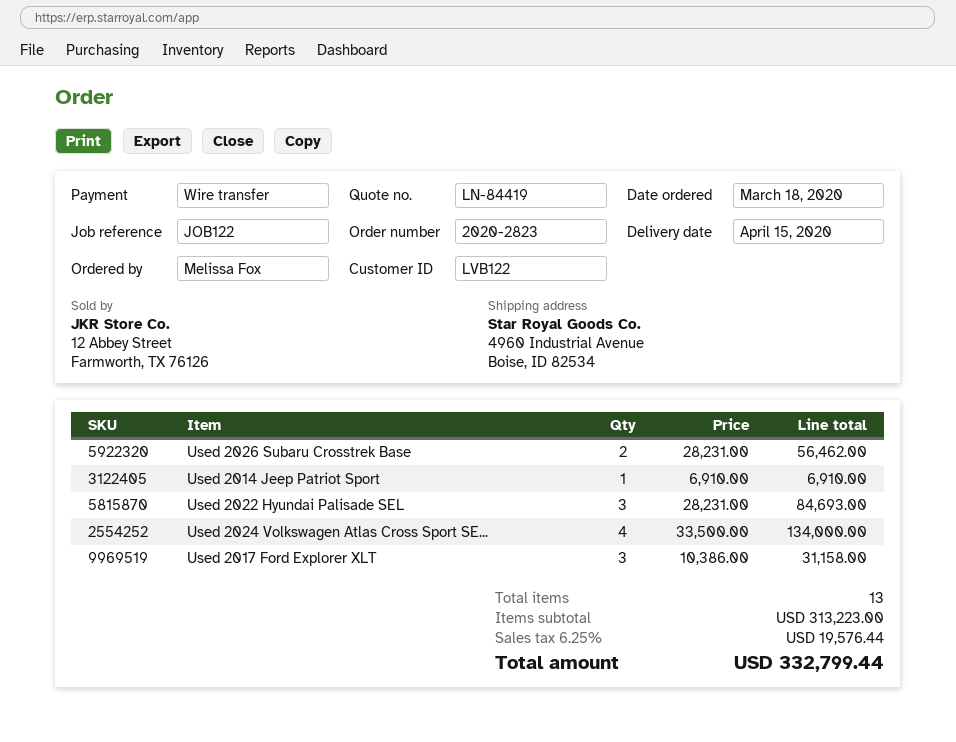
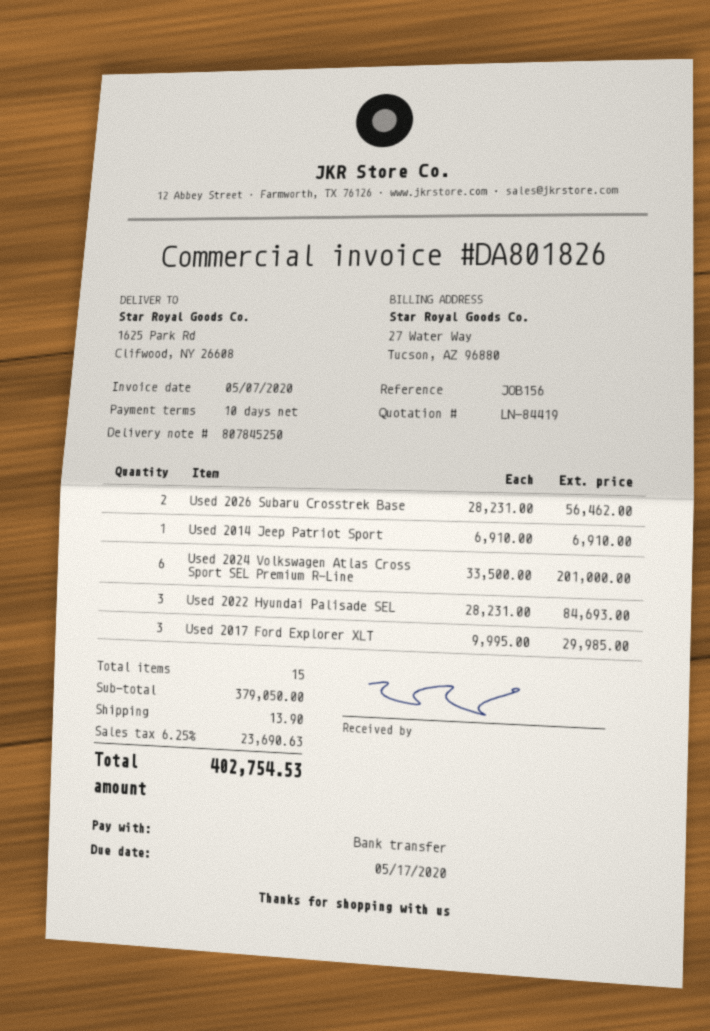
reference: JOB122 -> JOB156
ship to: 4960 Industrial Avenue, Boise, ID 82534 -> 1625 Park Rd, Clifwood, NY 26608
Used 2024 Volkswagen Atlas Cross Sport SE...: 4 x 33500.00 = 134000.00 -> 6 x 33500.00 = 201000.00
Used 2017 Ford Explorer XLT: 3 x 10386.00 = 31158.00 -> 3 x 9995.00 = 29985.00
total quantity: 13 -> 15
subtotal: 313223.00 -> 379050.00
shipping: none -> 13.90
tax: 6.25% = 19576.44 -> 6.25% = 23690.63
total: 332799.44 -> 402754.53

